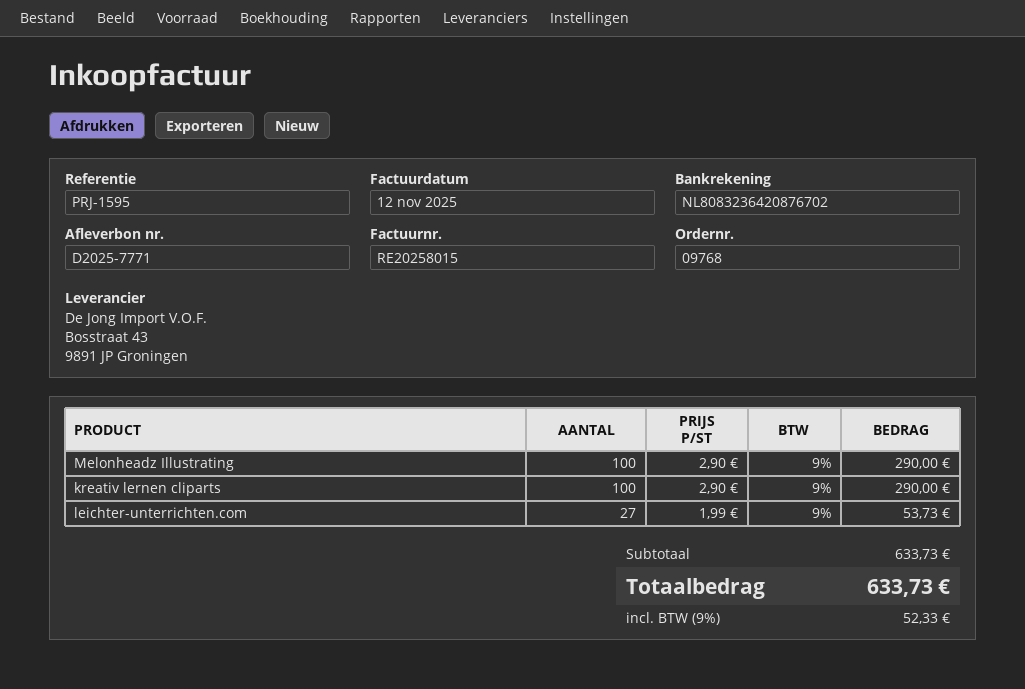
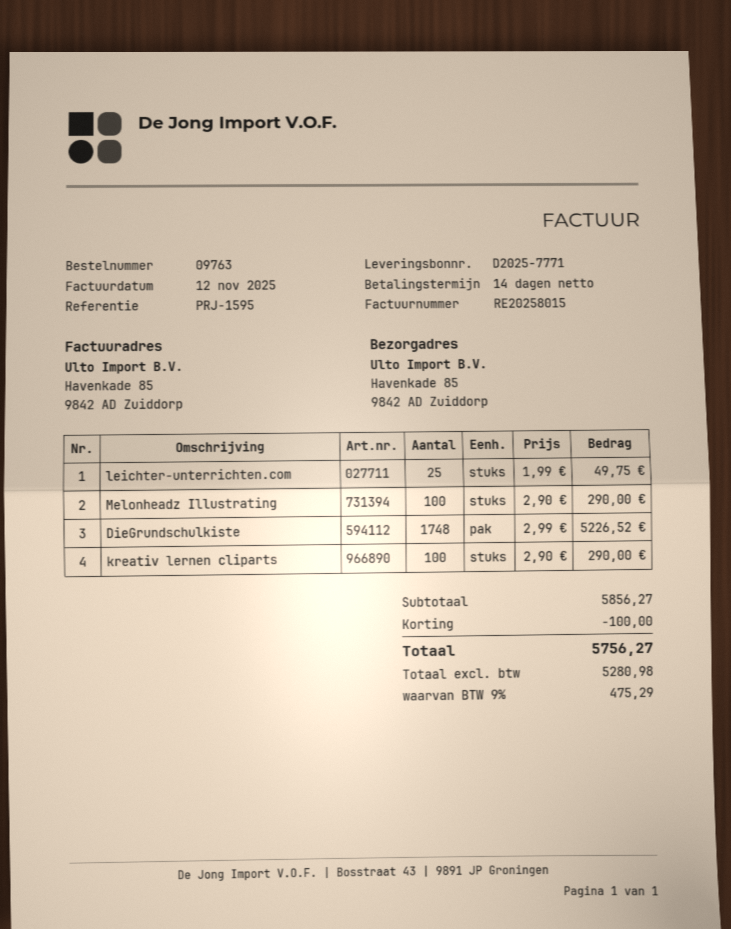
order number: 09768 -> 09763
leichter-unterrichten.com: 27 x 1.99 = 53.73 -> 25 x 1.99 = 49.75
DieGrundschulkiste: none -> 1748 x 2.99 = 5226.52
subtotal: 633.73 -> 5856.27
discount: none -> 100.00
tax: 9% = 52.33 -> 9% = 475.29
total: 633.73 -> 5756.27

